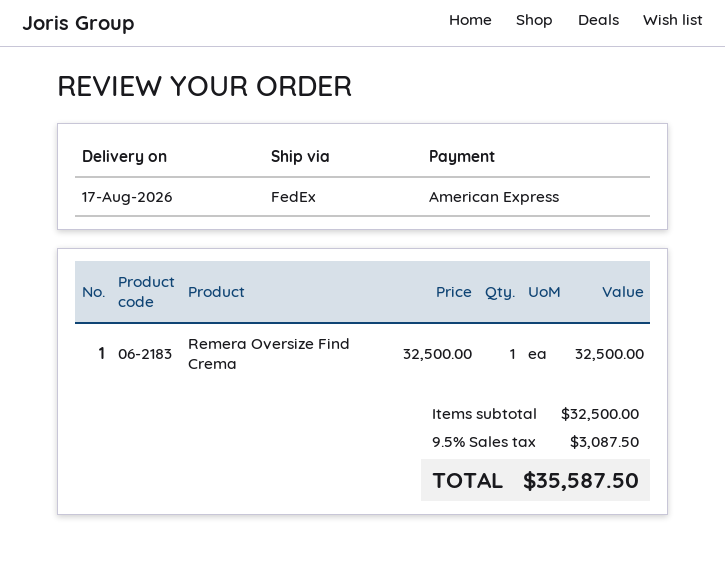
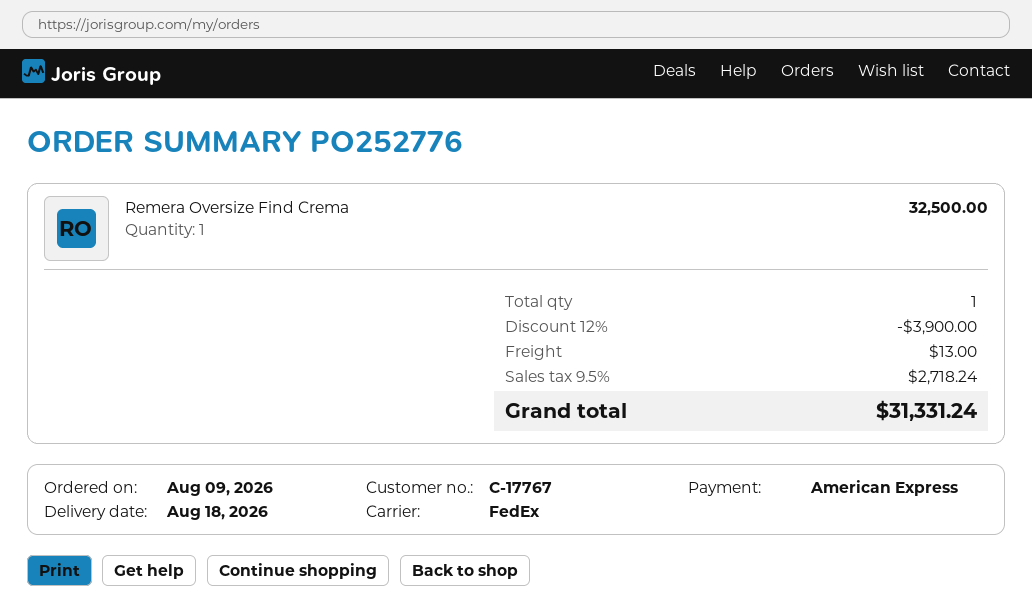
delivery date: 2026-08-17 -> 2026-08-18
discount: none -> 12% = 3900.00
shipping: none -> 13.00
tax: 9.5% = 3087.50 -> 9.5% = 2718.24
total: 35587.50 -> 31331.24

